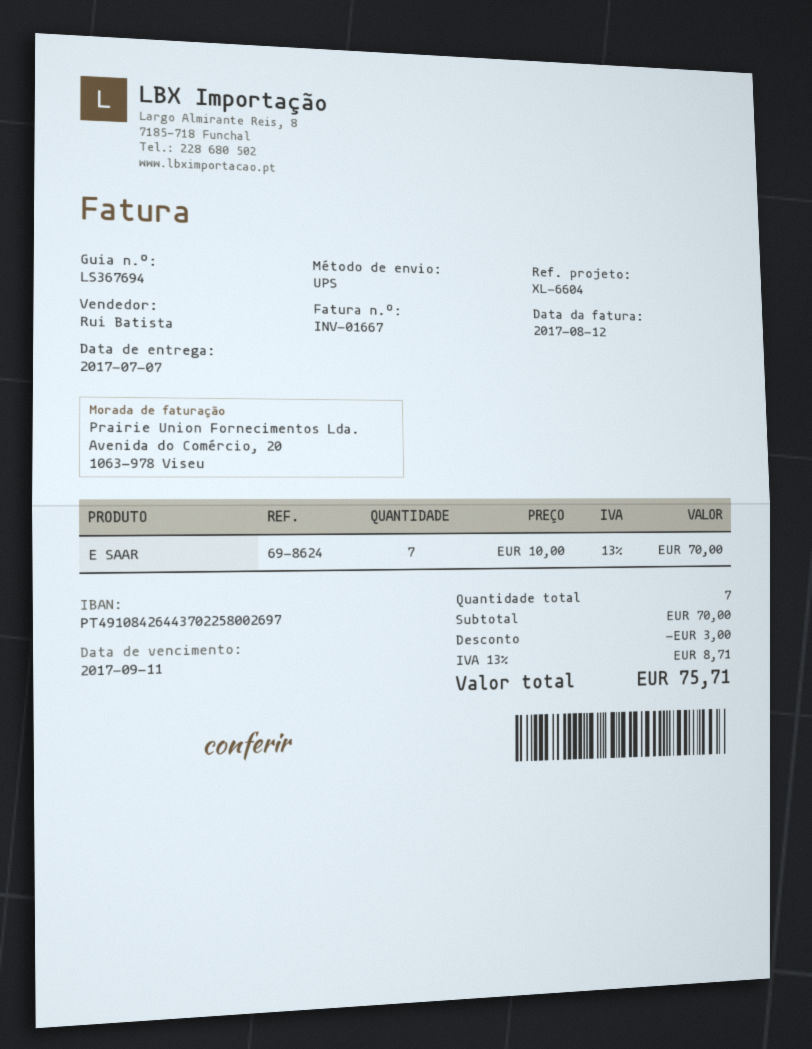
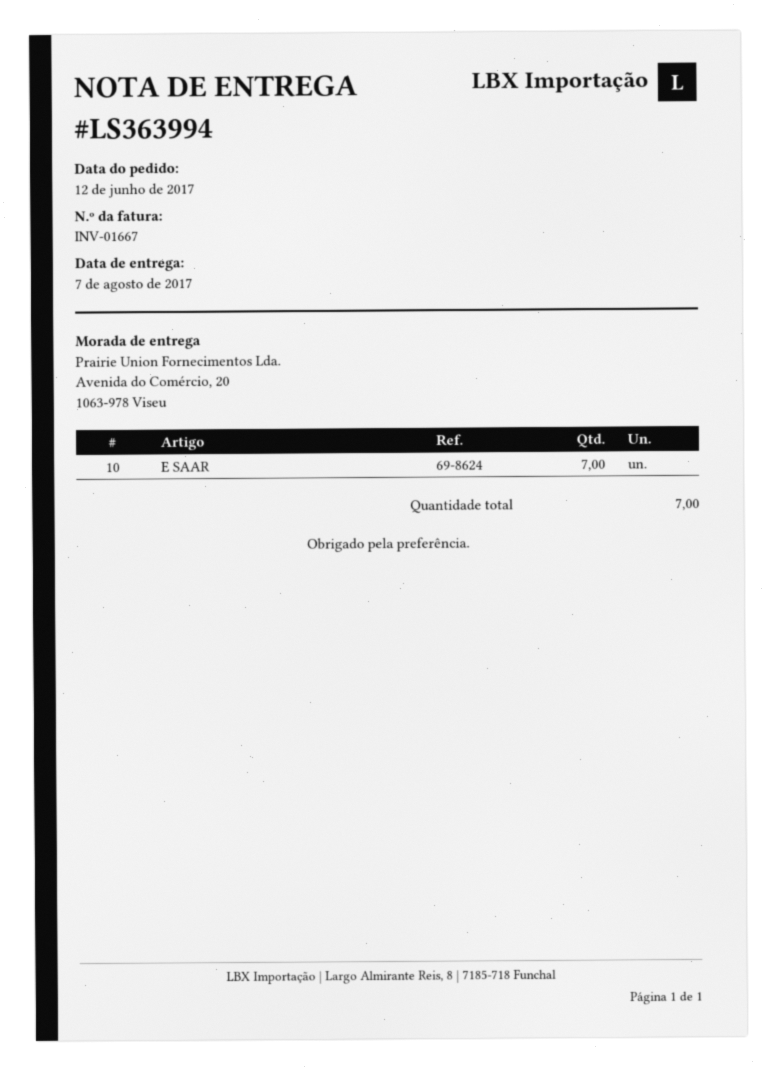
delivery note number: LS367694 -> LS363994
delivery date: 2017-07-07 -> 2017-08-07

